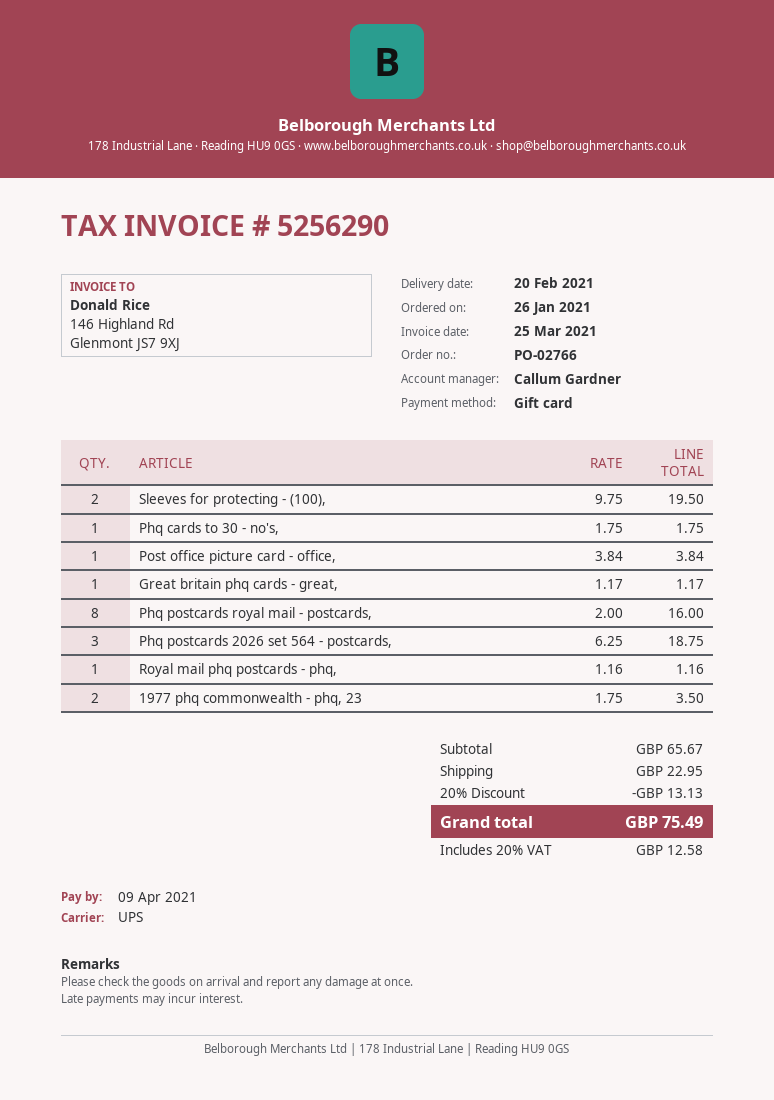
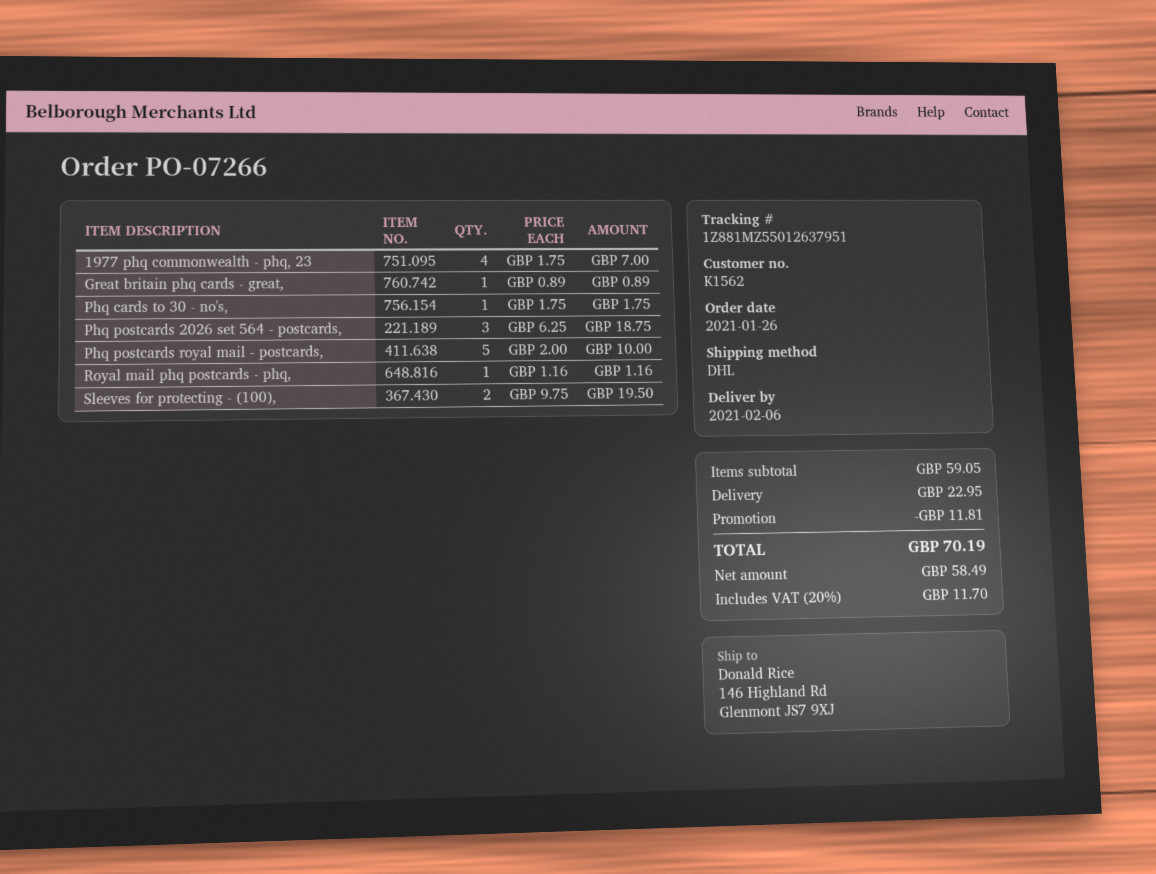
order number: PO-02766 -> PO-07266
delivery date: 2021-02-20 -> 2021-02-06
shipping method: UPS -> DHL
Post office picture card - office,: 1 x 3.84 = 3.84 -> none
Great britain phq cards - great,: 1 x 1.17 = 1.17 -> 1 x 0.89 = 0.89
Phq postcards royal mail - postcards,: 8 x 2.00 = 16.00 -> 5 x 2.00 = 10.00
1977 phq commonwealth - phq, 23: 2 x 1.75 = 3.50 -> 4 x 1.75 = 7.00
subtotal: 65.67 -> 59.05
discount: 13.13 -> 11.81
tax: 20% = 12.58 -> 20% = 11.70
total: 75.49 -> 70.19

